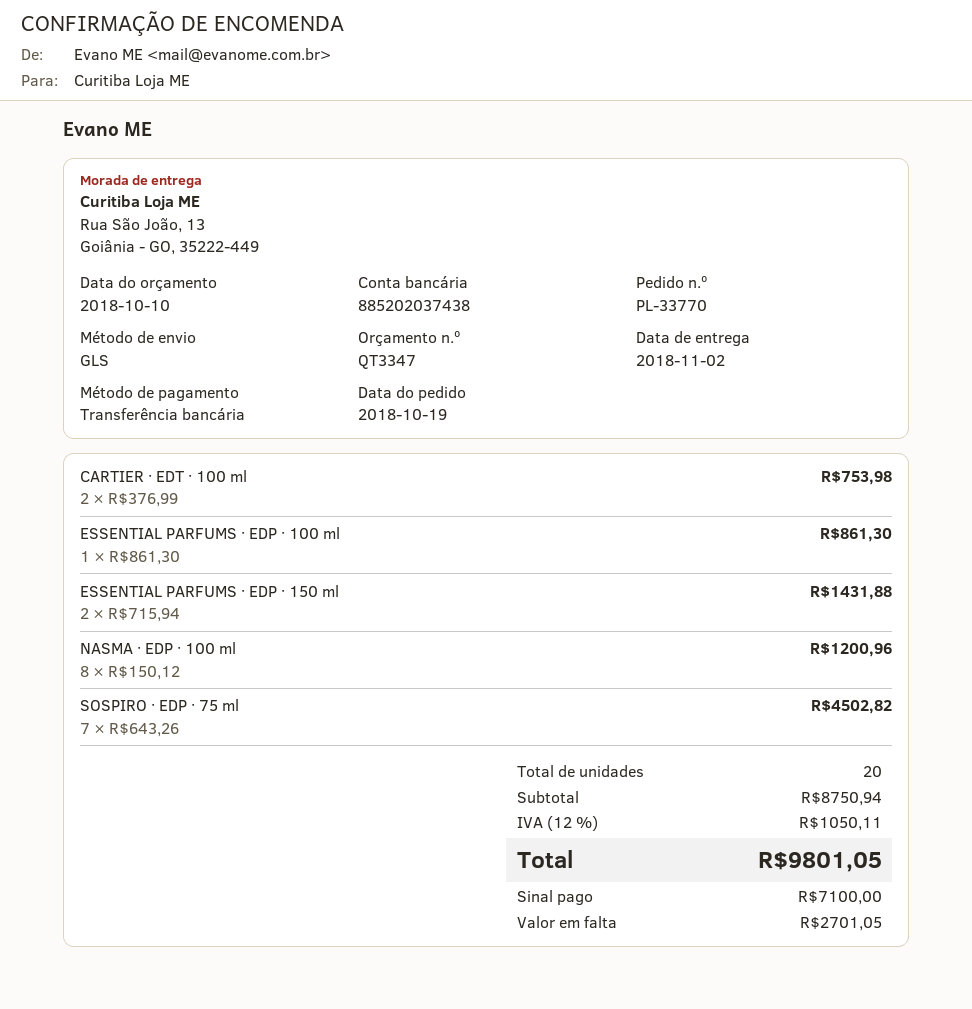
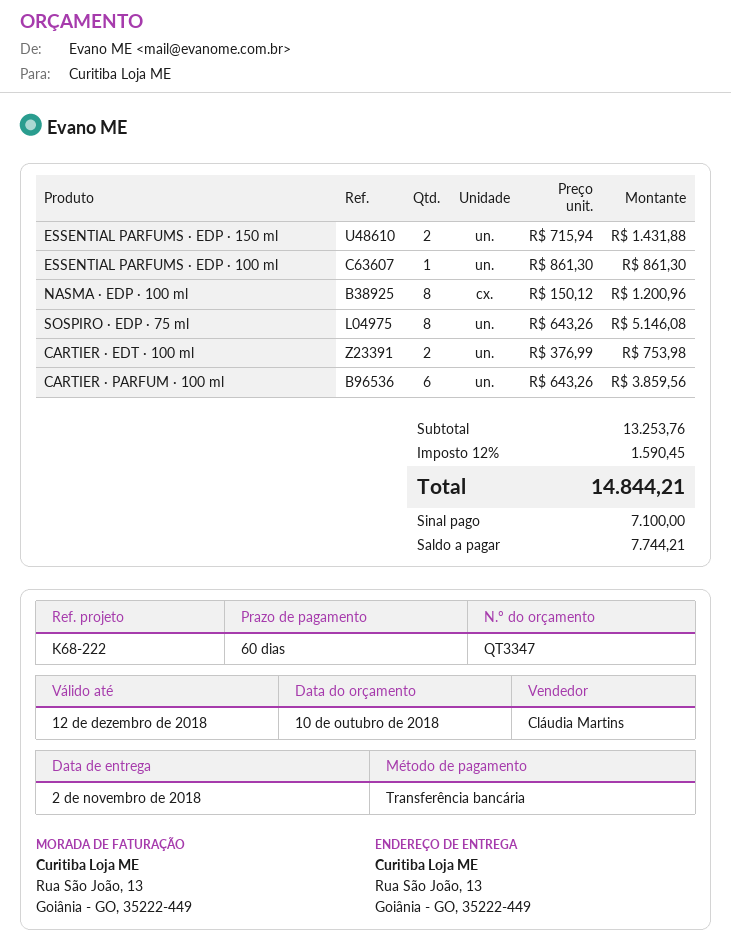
SOSPIRO · EDP · 75 ml: 7 x 643.26 = 4502.82 -> 8 x 643.26 = 5146.08
CARTIER · PARFUM · 100 ml: none -> 6 x 643.26 = 3859.56
subtotal: 8750.94 -> 13253.76
tax: 12% = 1050.11 -> 12% = 1590.45
total: 9801.05 -> 14844.21
balance: 2701.05 -> 7744.21

